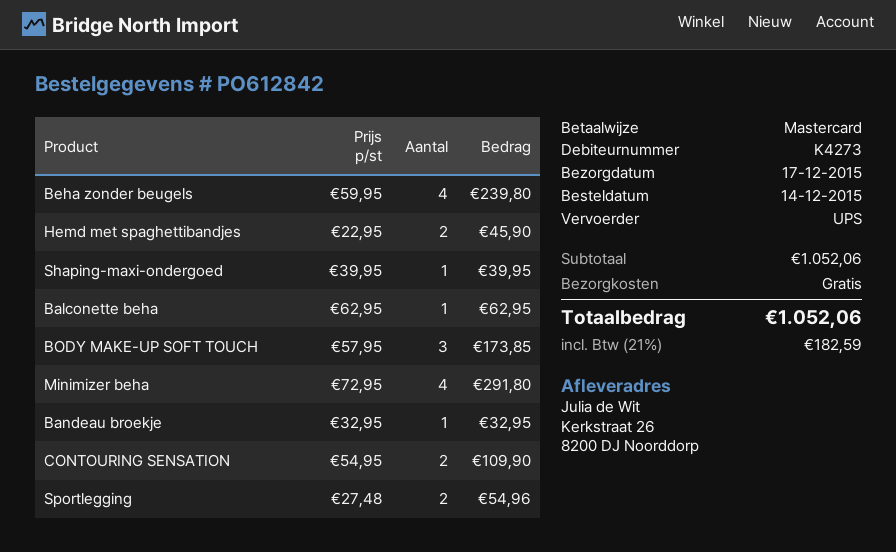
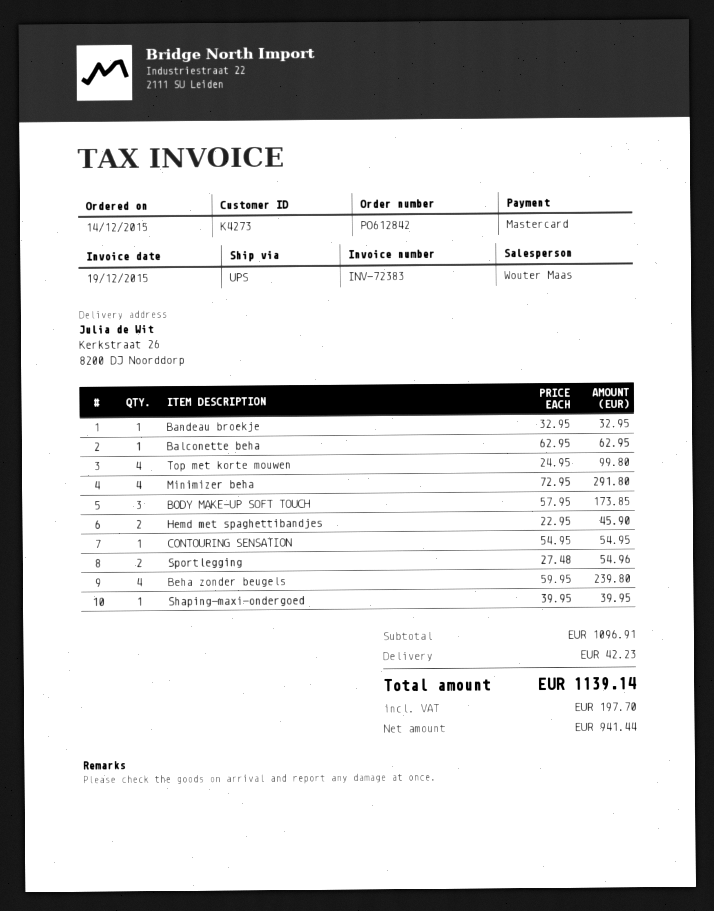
CONTOURING SENSATION: 2 x 54.95 = 109.90 -> 1 x 54.95 = 54.95
Top met korte mouwen: none -> 4 x 24.95 = 99.80
subtotal: 1052.06 -> 1096.91
shipping: 0.00 -> 42.23
tax: 182.59 -> 197.70
total: 1052.06 -> 1139.14

